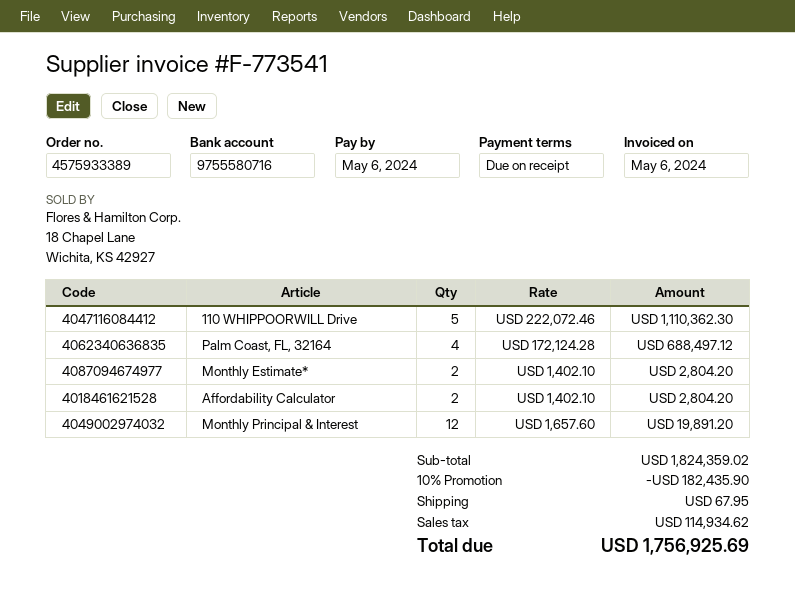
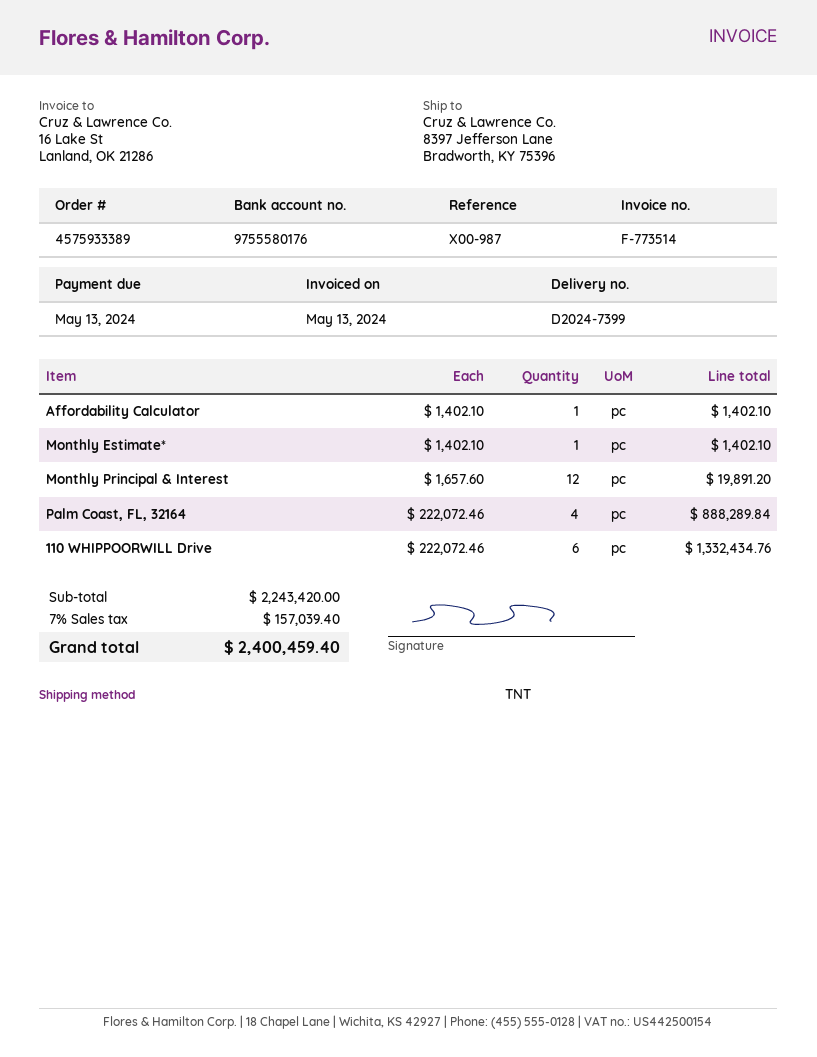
invoice number: F-773541 -> F-773514
invoice date: 2024-05-06 -> 2024-05-13
due date: 2024-05-06 -> 2024-05-13
bank account: 9755580716 -> 9755580176
110 WHIPPOORWILL Drive: 5 x 222072.46 = 1110362.30 -> 6 x 222072.46 = 1332434.76
Palm Coast, FL, 32164: 4 x 172124.28 = 688497.12 -> 4 x 222072.46 = 888289.84
Monthly Estimate*: 2 x 1402.10 = 2804.20 -> 1 x 1402.10 = 1402.10
Affordability Calculator: 2 x 1402.10 = 2804.20 -> 1 x 1402.10 = 1402.10
subtotal: 1824359.02 -> 2243420.00
discount: 10% = 182435.90 -> none
shipping: 67.95 -> none
tax: 114934.62 -> 157039.40
total: 1756925.69 -> 2400459.40

